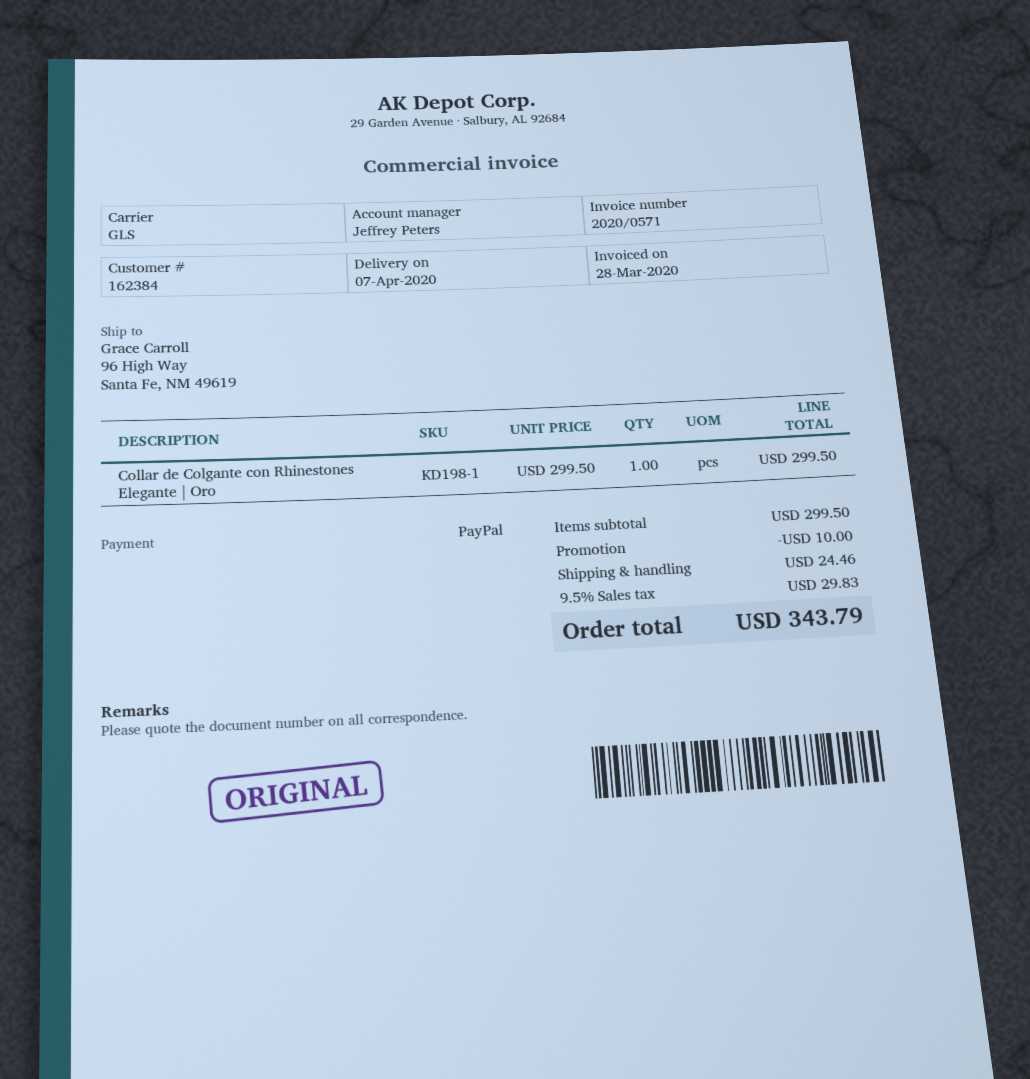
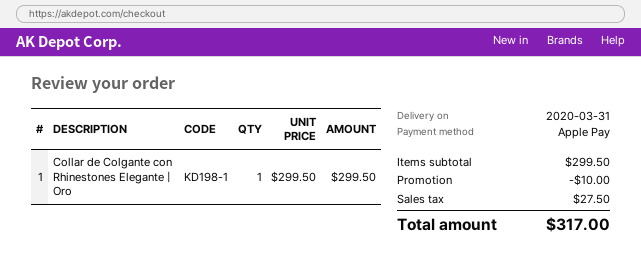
delivery date: 2020-04-07 -> 2020-03-31
payment method: PayPal -> Apple Pay
shipping: 24.46 -> none
tax: 29.83 -> 27.50
total: 343.79 -> 317.00

